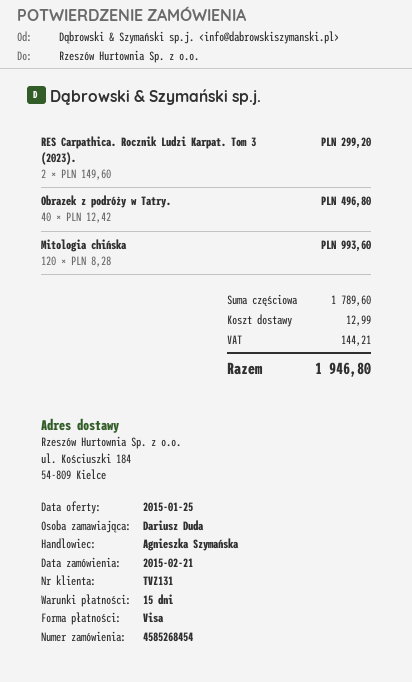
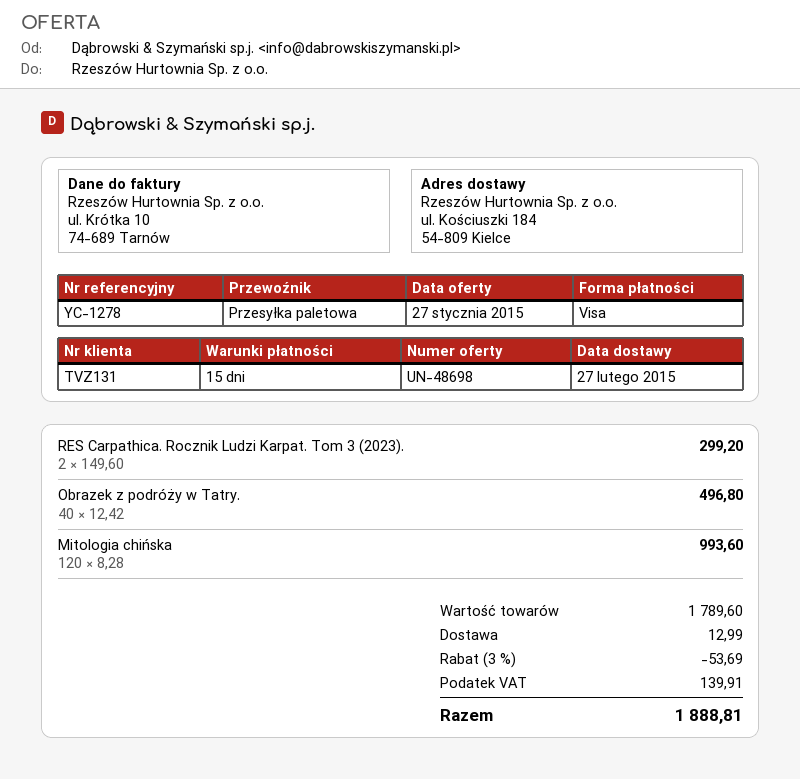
quote date: 2015-01-25 -> 2015-01-27
discount: none -> 3% = 53.69
tax: 144.21 -> 139.91
total: 1946.80 -> 1888.81

